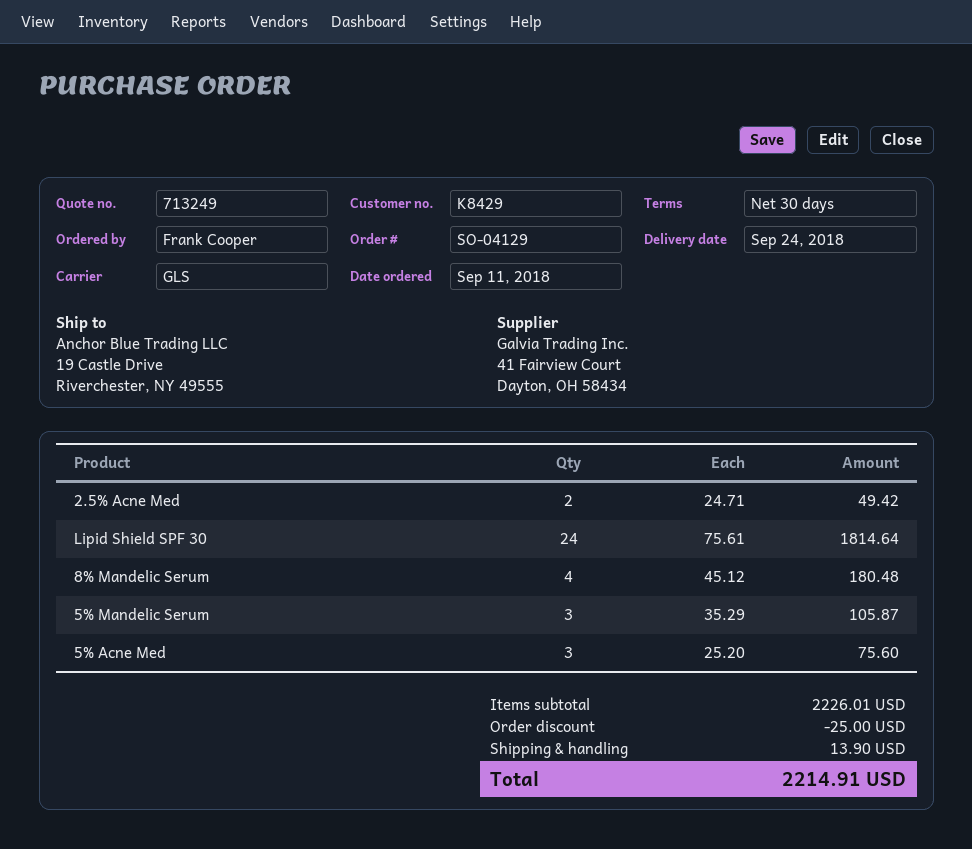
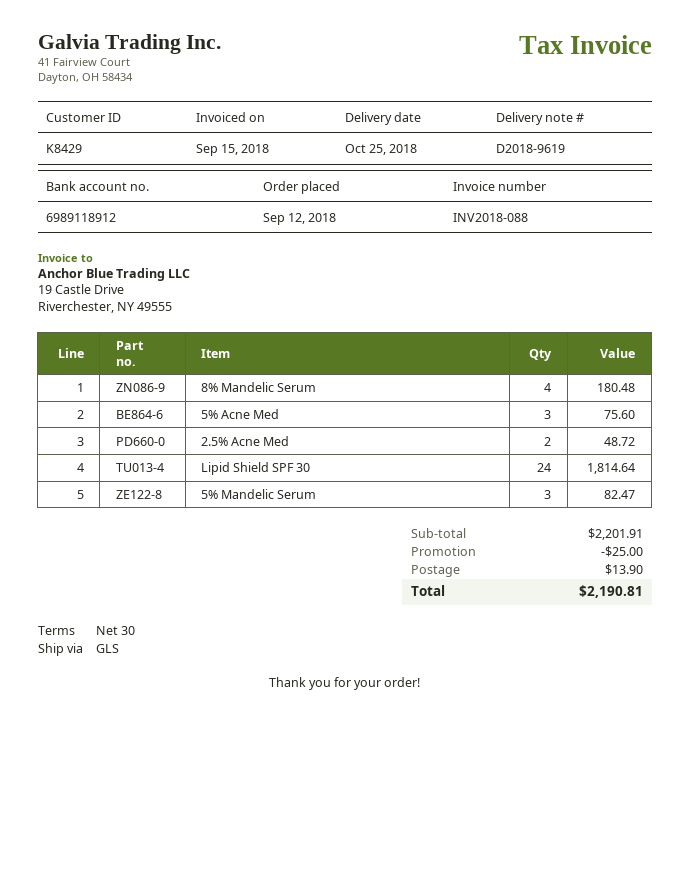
order date: 2018-09-11 -> 2018-09-12
delivery date: 2018-09-24 -> 2018-10-25
2.5% Acne Med: 2 for 49.42 -> 2 for 48.72
5% Mandelic Serum: 3 for 105.87 -> 3 for 82.47
subtotal: 2226.01 -> 2201.91
total: 2214.91 -> 2190.81

